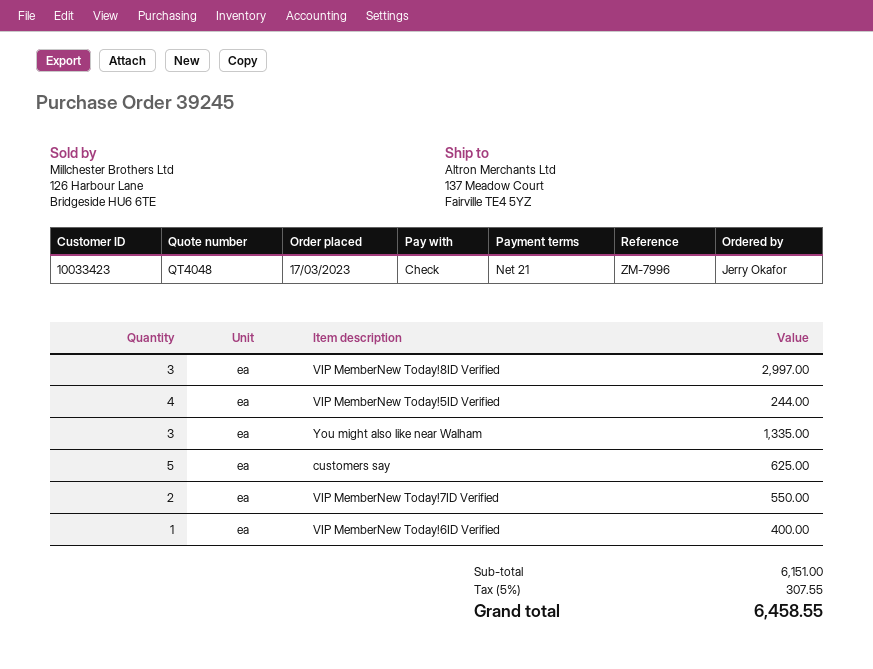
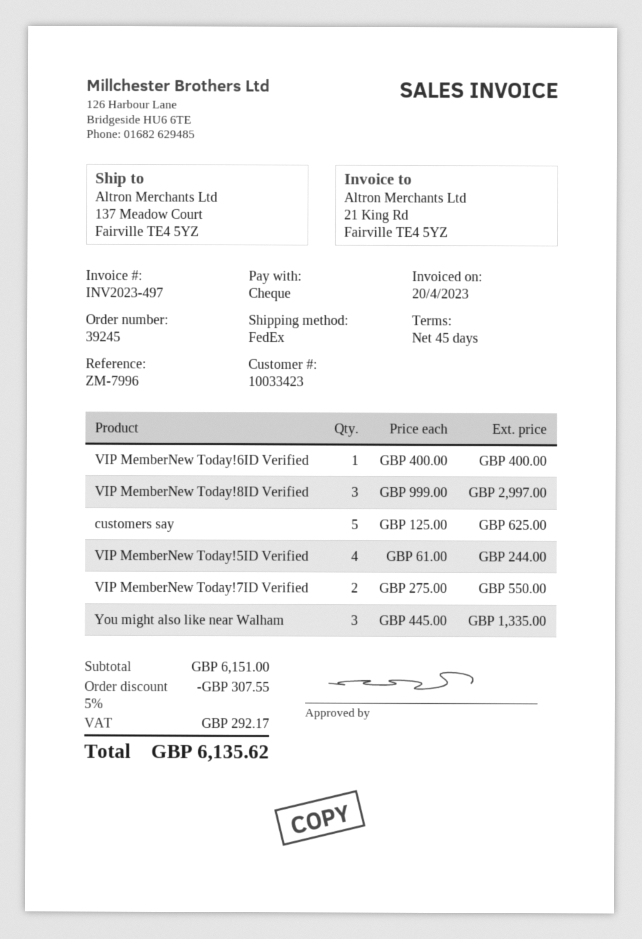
payment terms: 21 days -> 45 days
discount: none -> 5% = 307.55
tax: 307.55 -> 292.17
total: 6458.55 -> 6135.62

